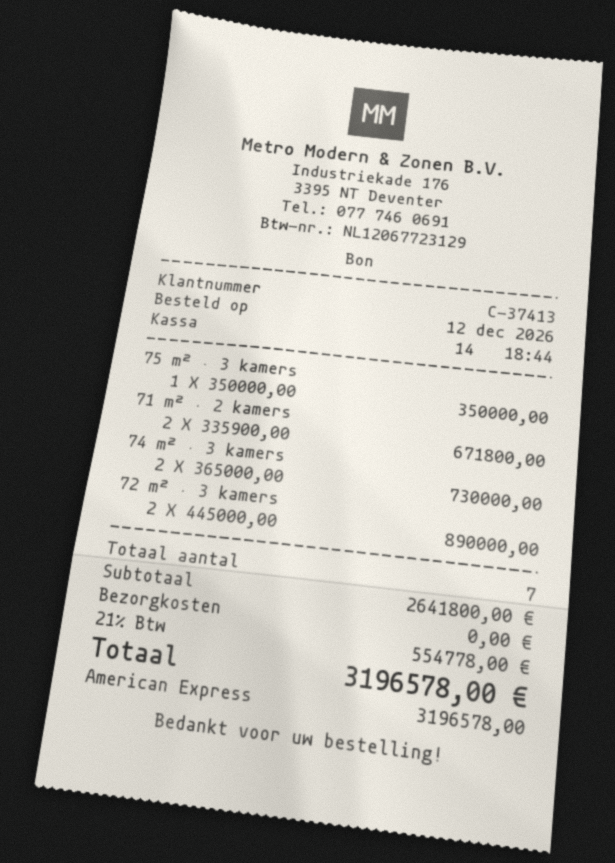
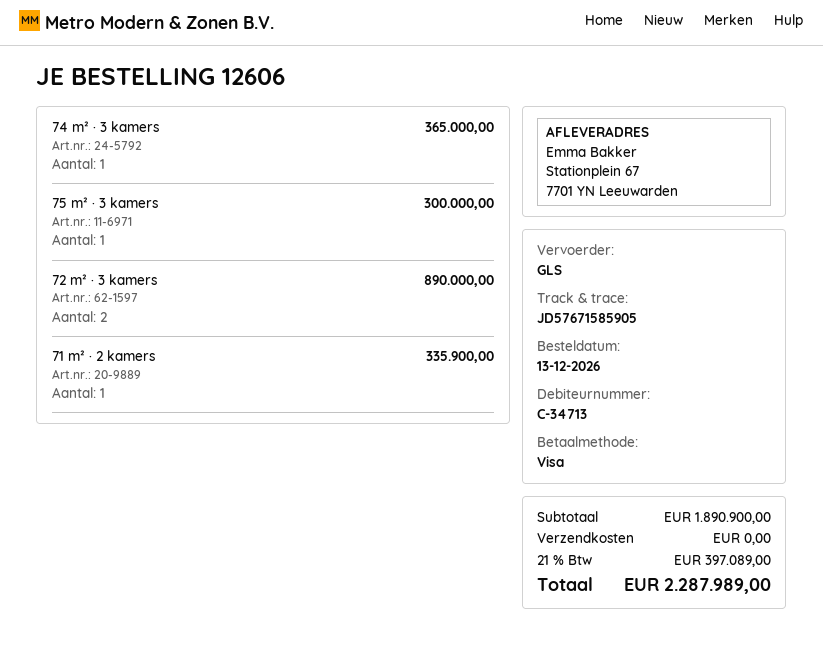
order date: 2026-12-12 -> 2026-12-13
customer number: C-37413 -> C-34713
payment method: American Express -> Visa
75 m² · 3 kamers: 1 for 350000.00 -> 1 for 300000.00
71 m² · 2 kamers: 2 for 671800.00 -> 1 for 335900.00
74 m² · 3 kamers: 2 for 730000.00 -> 1 for 365000.00
subtotal: 2641800.00 -> 1890900.00
tax: 21% = 554778.00 -> 21% = 397089.00
total: 3196578.00 -> 2287989.00

